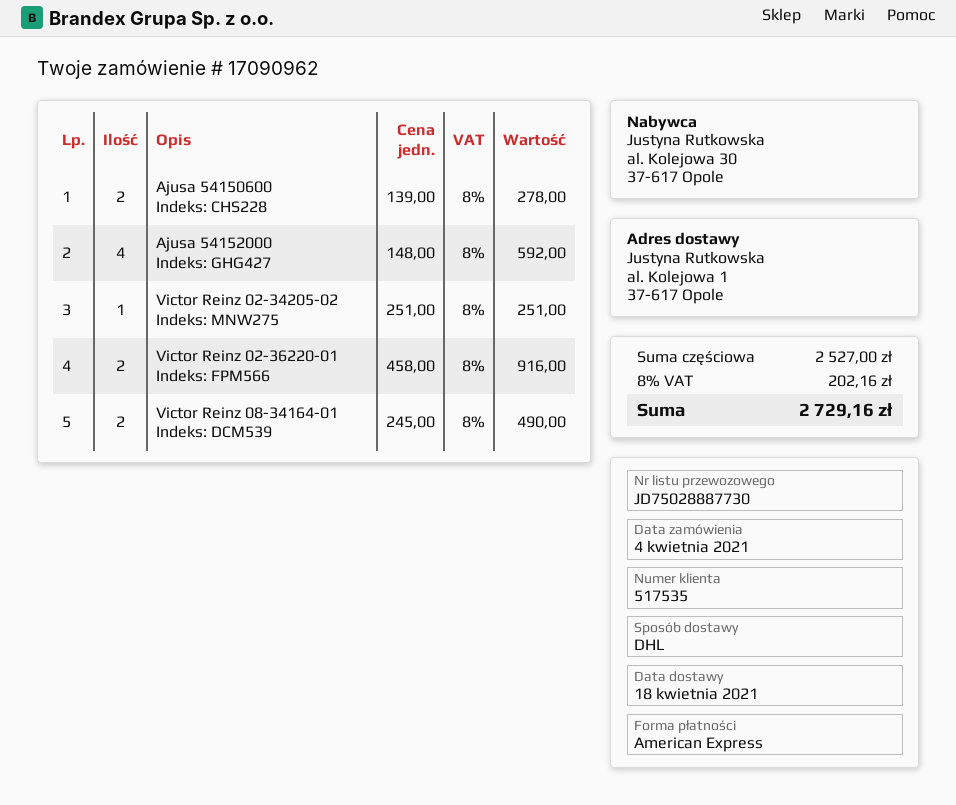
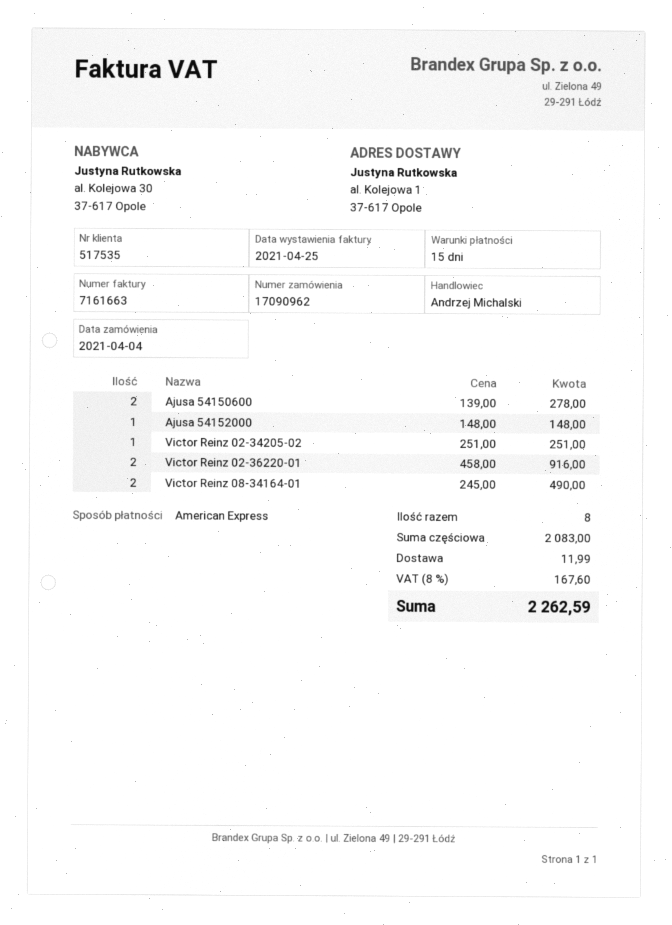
Ajusa 54152000: 4 x 148.00 = 592.00 -> 1 x 148.00 = 148.00
subtotal: 2527.00 -> 2083.00
shipping: none -> 11.99
tax: 8% = 202.16 -> 8% = 167.60
total: 2729.16 -> 2262.59

